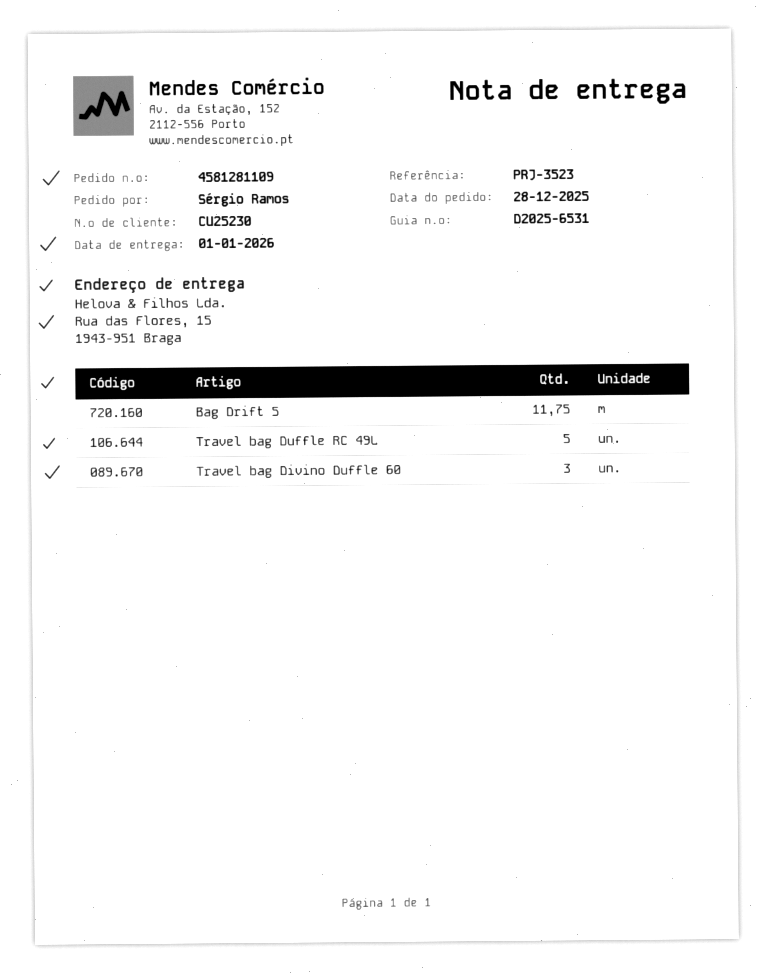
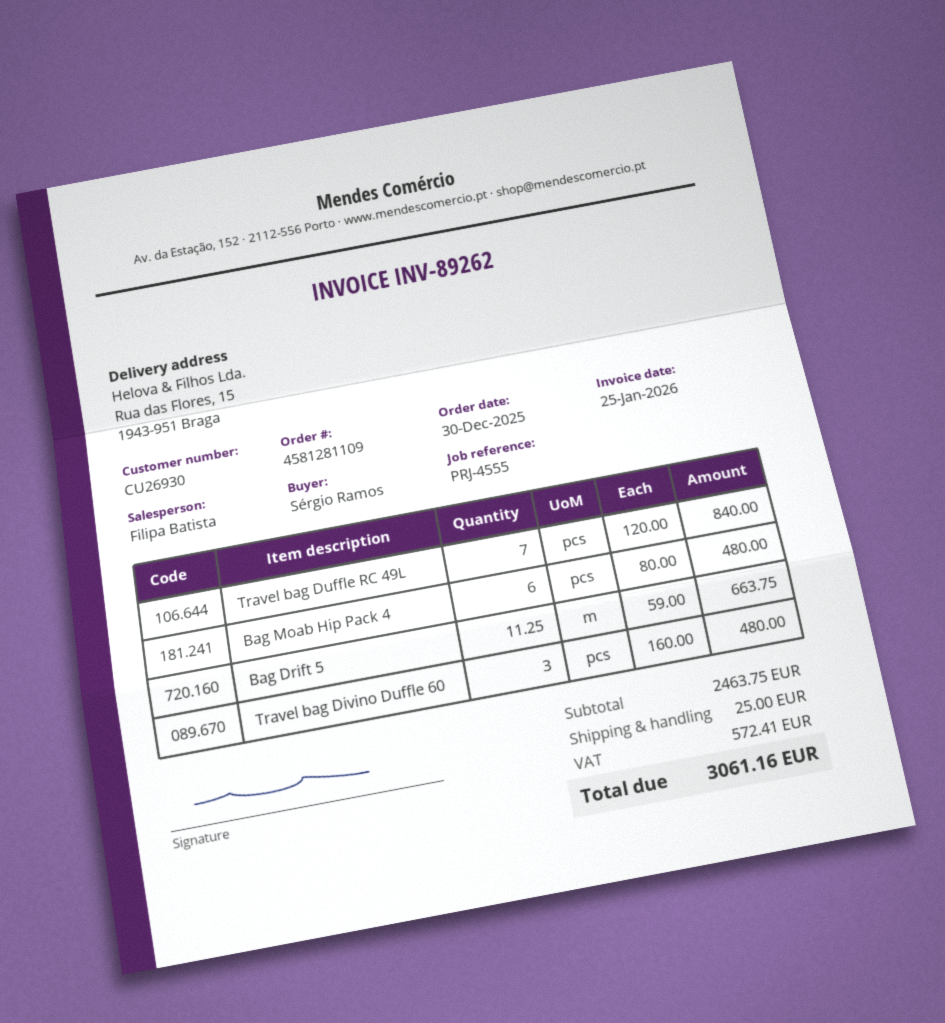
order date: 2025-12-28 -> 2025-12-30
customer number: CU25230 -> CU26930
reference: PRJ-3523 -> PRJ-4555
Bag Drift 5: 11.75 -> 11.25
Travel bag Duffle RC 49L: 5 -> 7
Bag Moab Hip Pack 4: none -> 6

